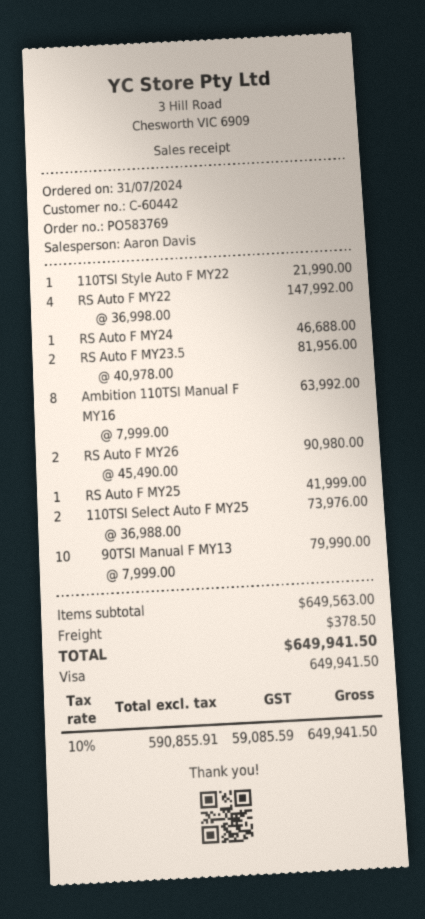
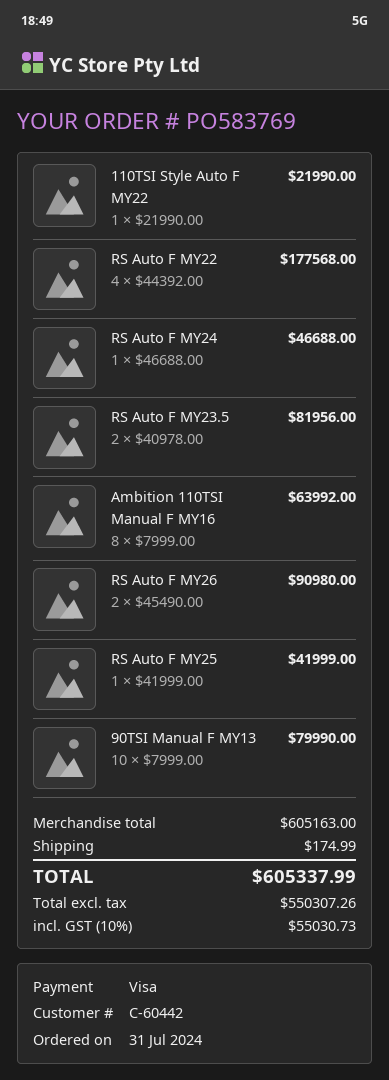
RS Auto F MY22: 4 x 36998.00 = 147992.00 -> 4 x 44392.00 = 177568.00
110TSI Select Auto F MY25: 2 x 36988.00 = 73976.00 -> none
subtotal: 649563.00 -> 605163.00
shipping: 378.50 -> 174.99
net: 590855.91 -> 550307.26
tax: 10% = 59085.59 -> 10% = 55030.73
total: 649941.50 -> 605337.99

